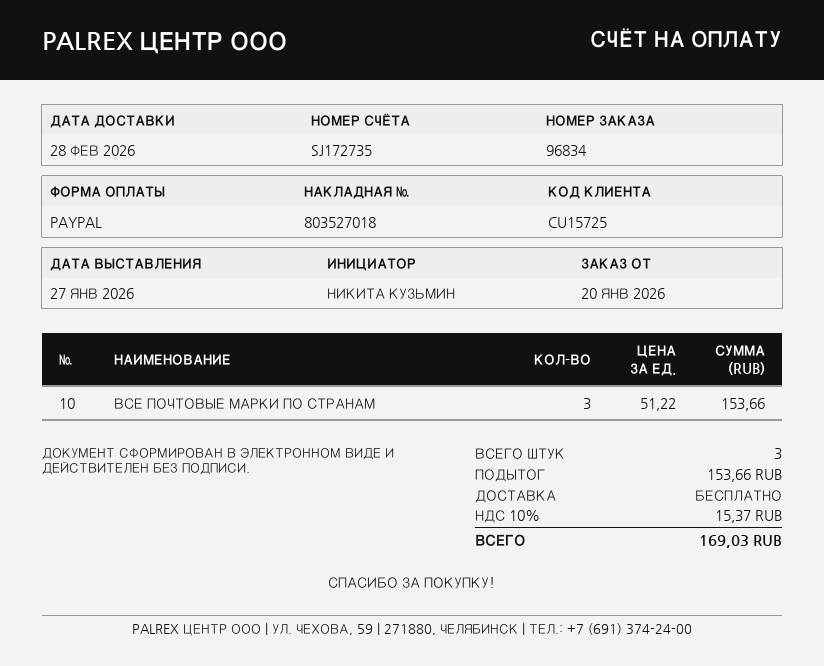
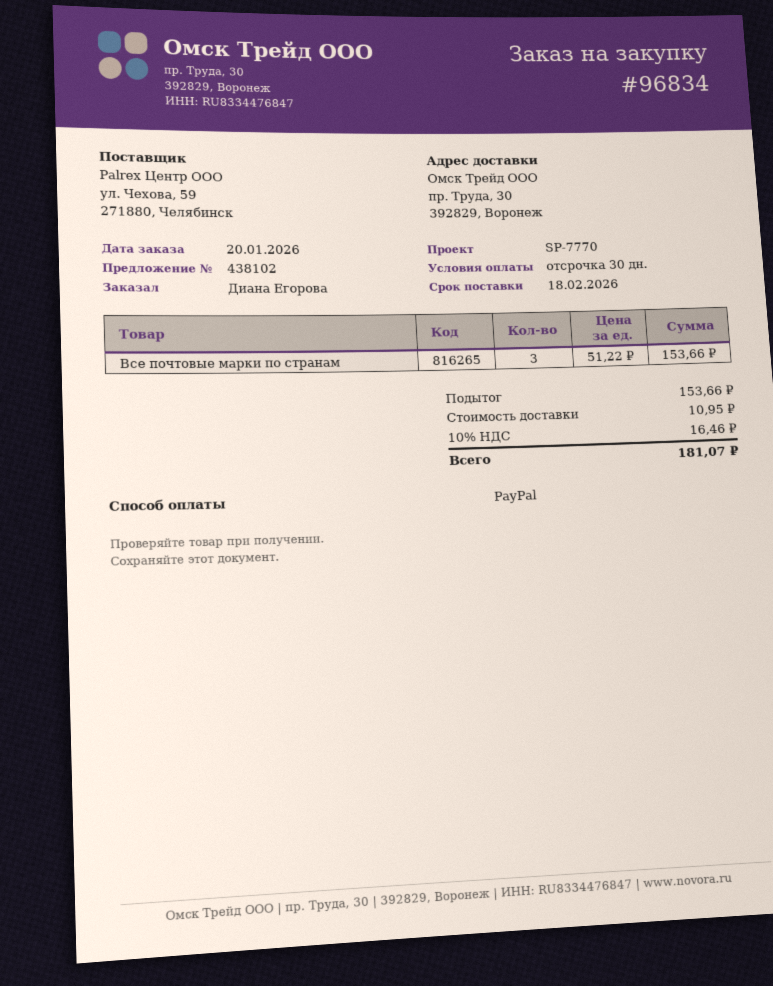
delivery date: 2026-02-28 -> 2026-02-18
ordered by: НИКИТА КУЗЬМИН -> Диана Егорова
shipping: 0.00 -> 10.95
tax: 10% = 15.37 -> 10% = 16.46
total: 169.03 -> 181.07

